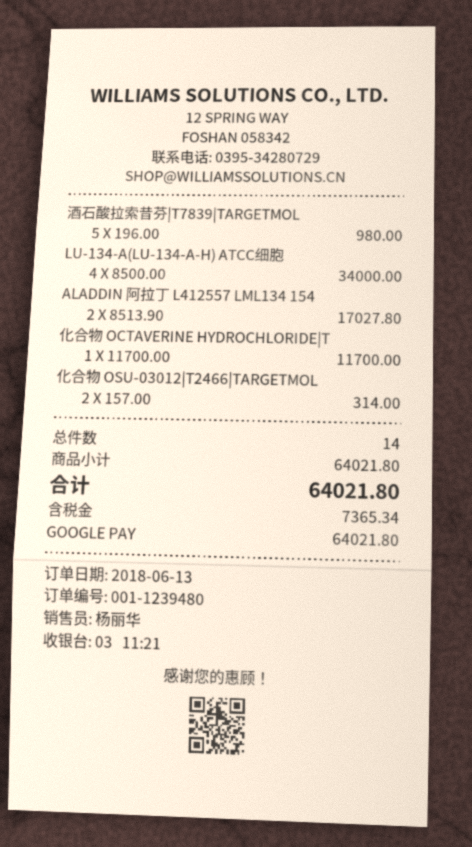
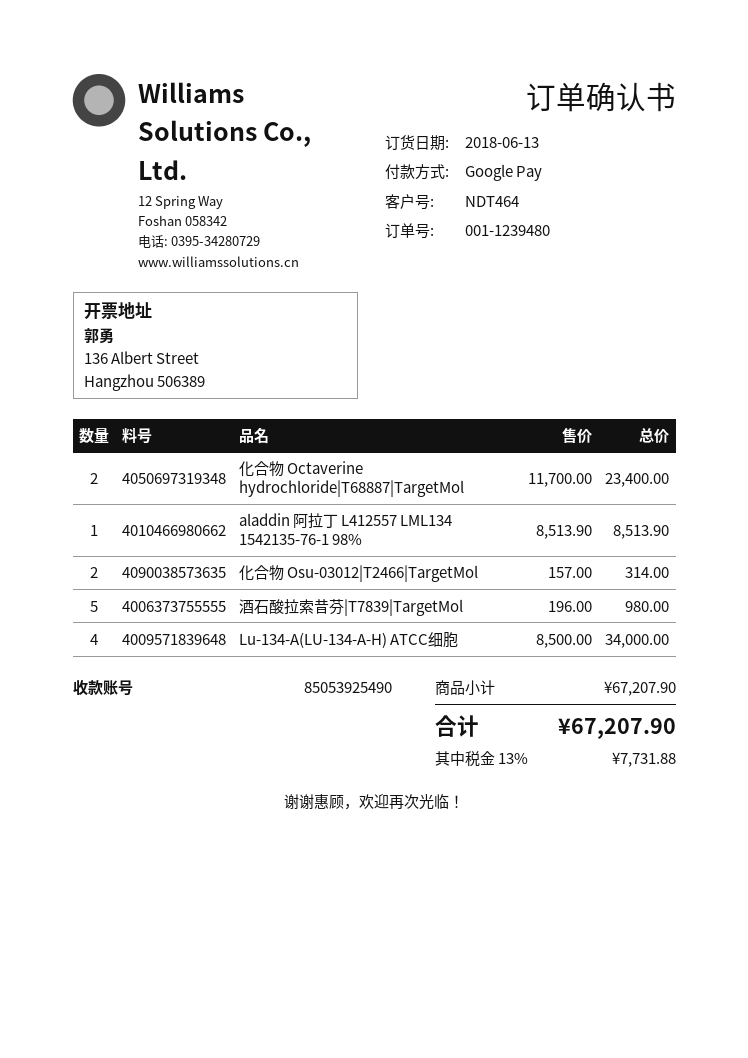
ALADDIN 阿拉丁 L412557 LML134 154: 2 x 8513.90 = 17027.80 -> 1 x 8513.90 = 8513.90
化合物 OCTAVERINE HYDROCHLORIDE|T: 1 x 11700.00 = 11700.00 -> 2 x 11700.00 = 23400.00
subtotal: 64021.80 -> 67207.90
tax: 7365.34 -> 7731.88
total: 64021.80 -> 67207.90

